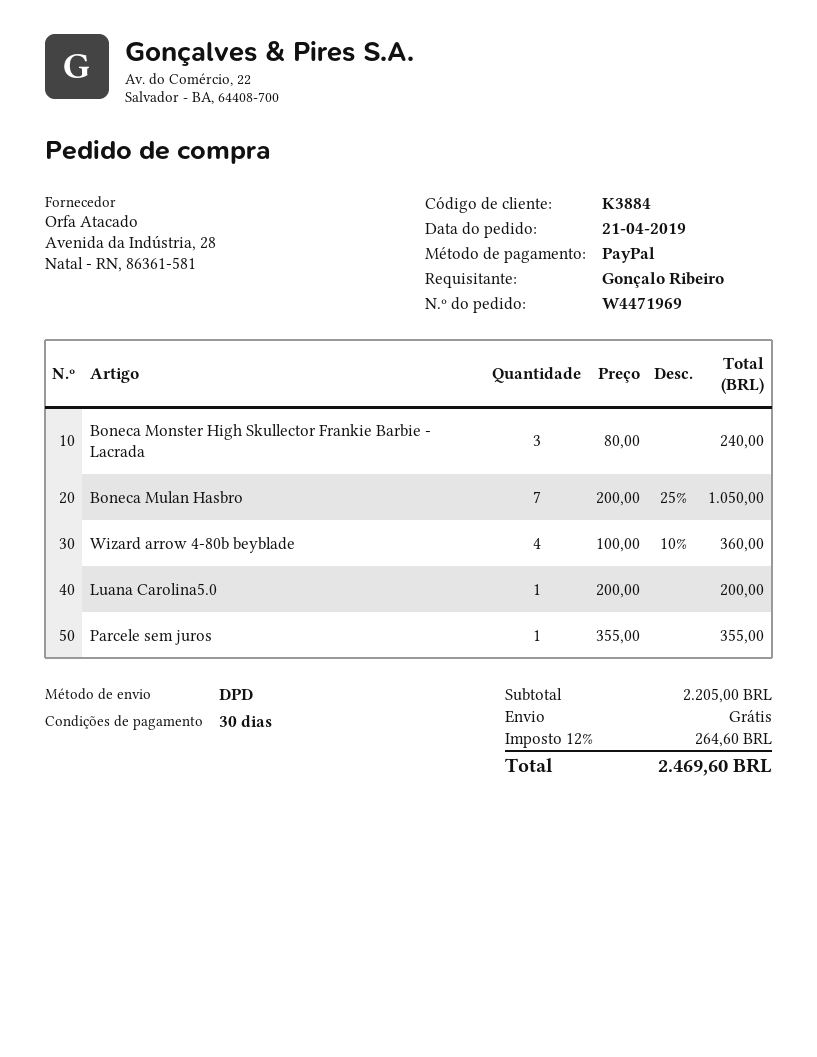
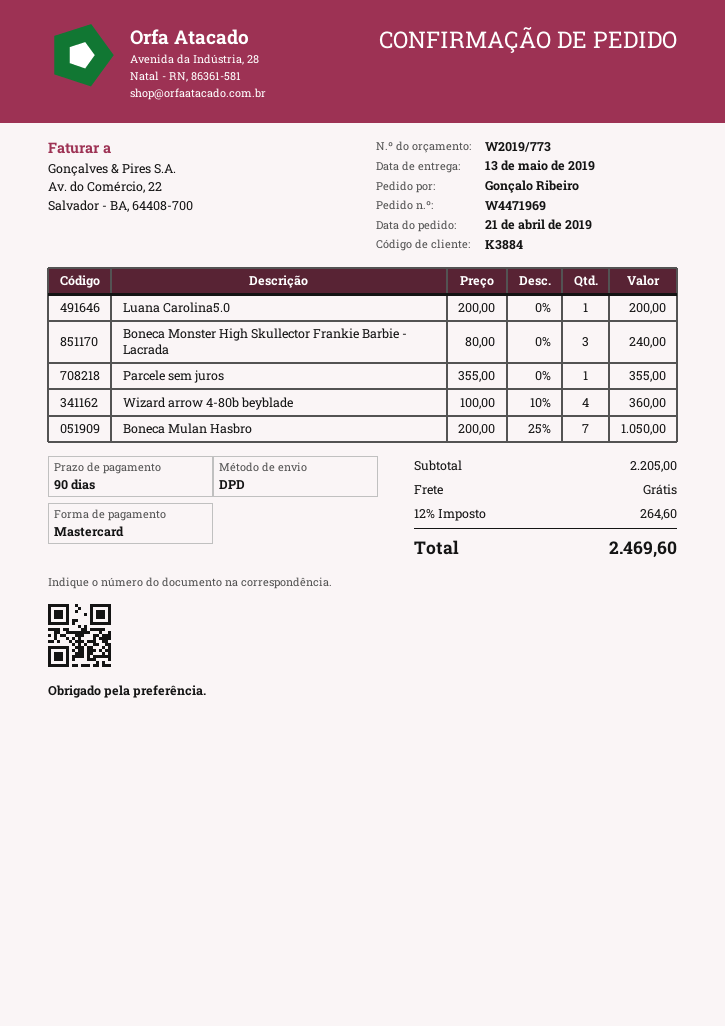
payment terms: 30 days -> 90 days
payment method: PayPal -> Mastercard

